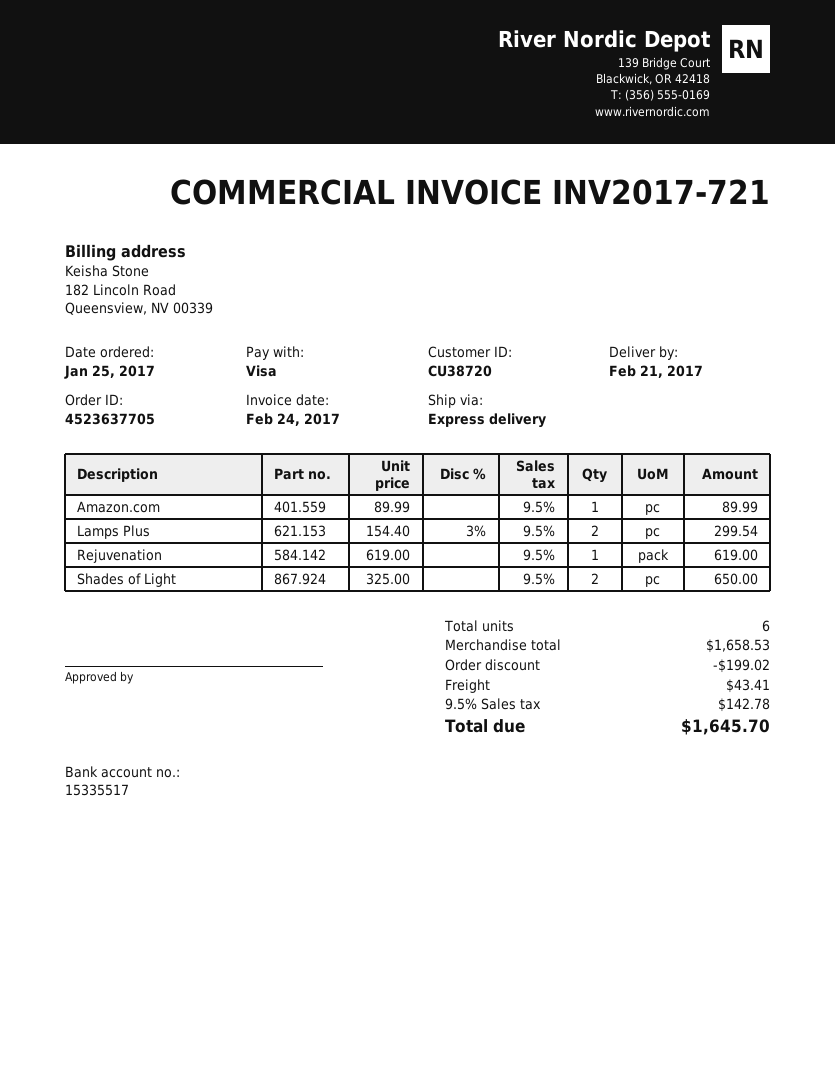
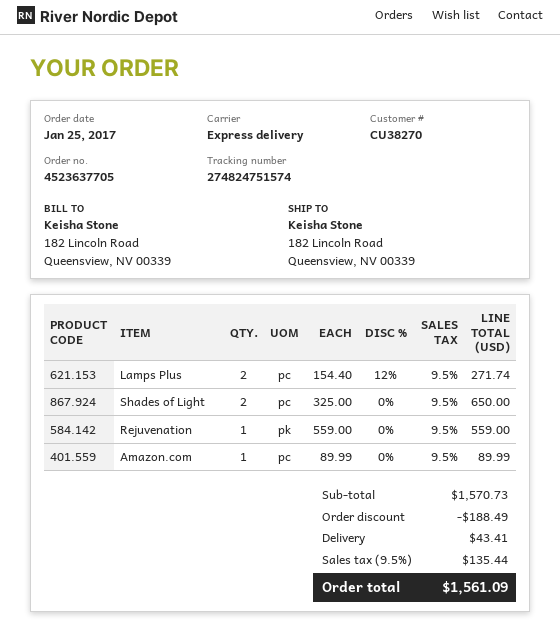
customer number: CU38720 -> CU38270
Lamps Plus: 2 x 154.40 - 3% = 299.54 -> 2 x 154.40 - 12% = 271.74
Rejuvenation: 1 x 619.00 = 619.00 -> 1 x 559.00 = 559.00
subtotal: 1658.53 -> 1570.73
discount: 199.02 -> 188.49
tax: 9.5% = 142.78 -> 9.5% = 135.44
total: 1645.70 -> 1561.09

